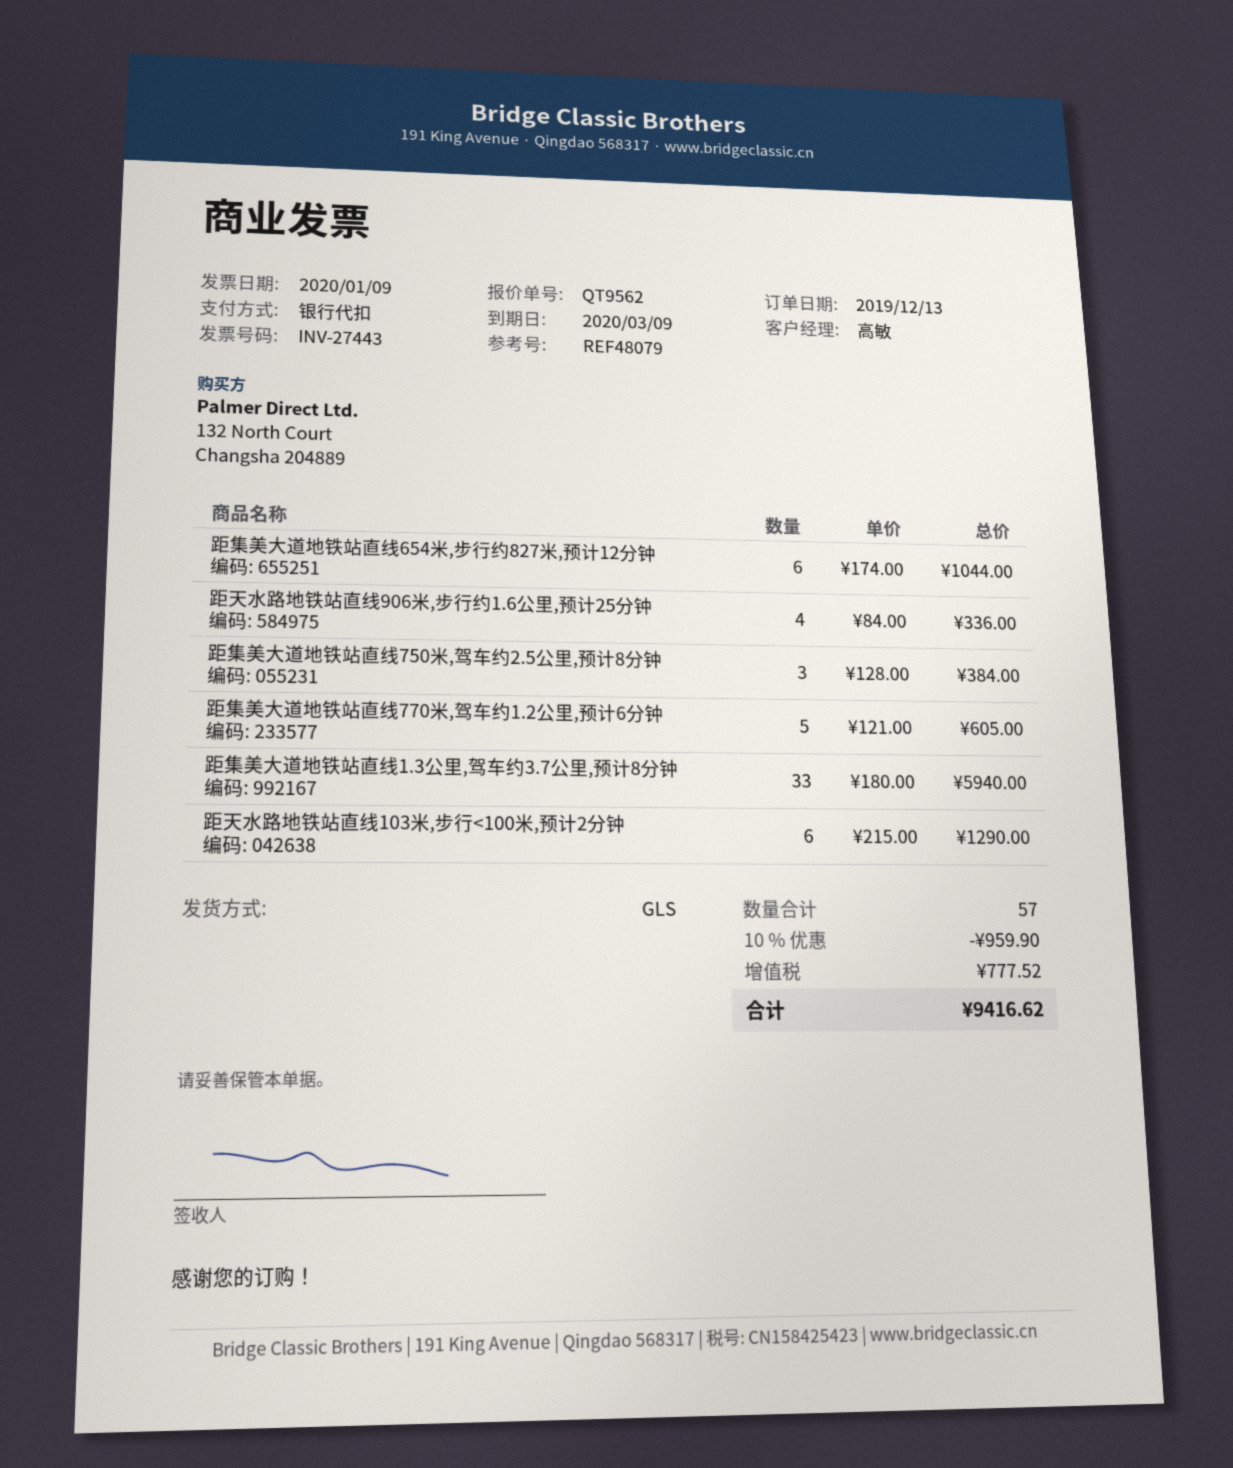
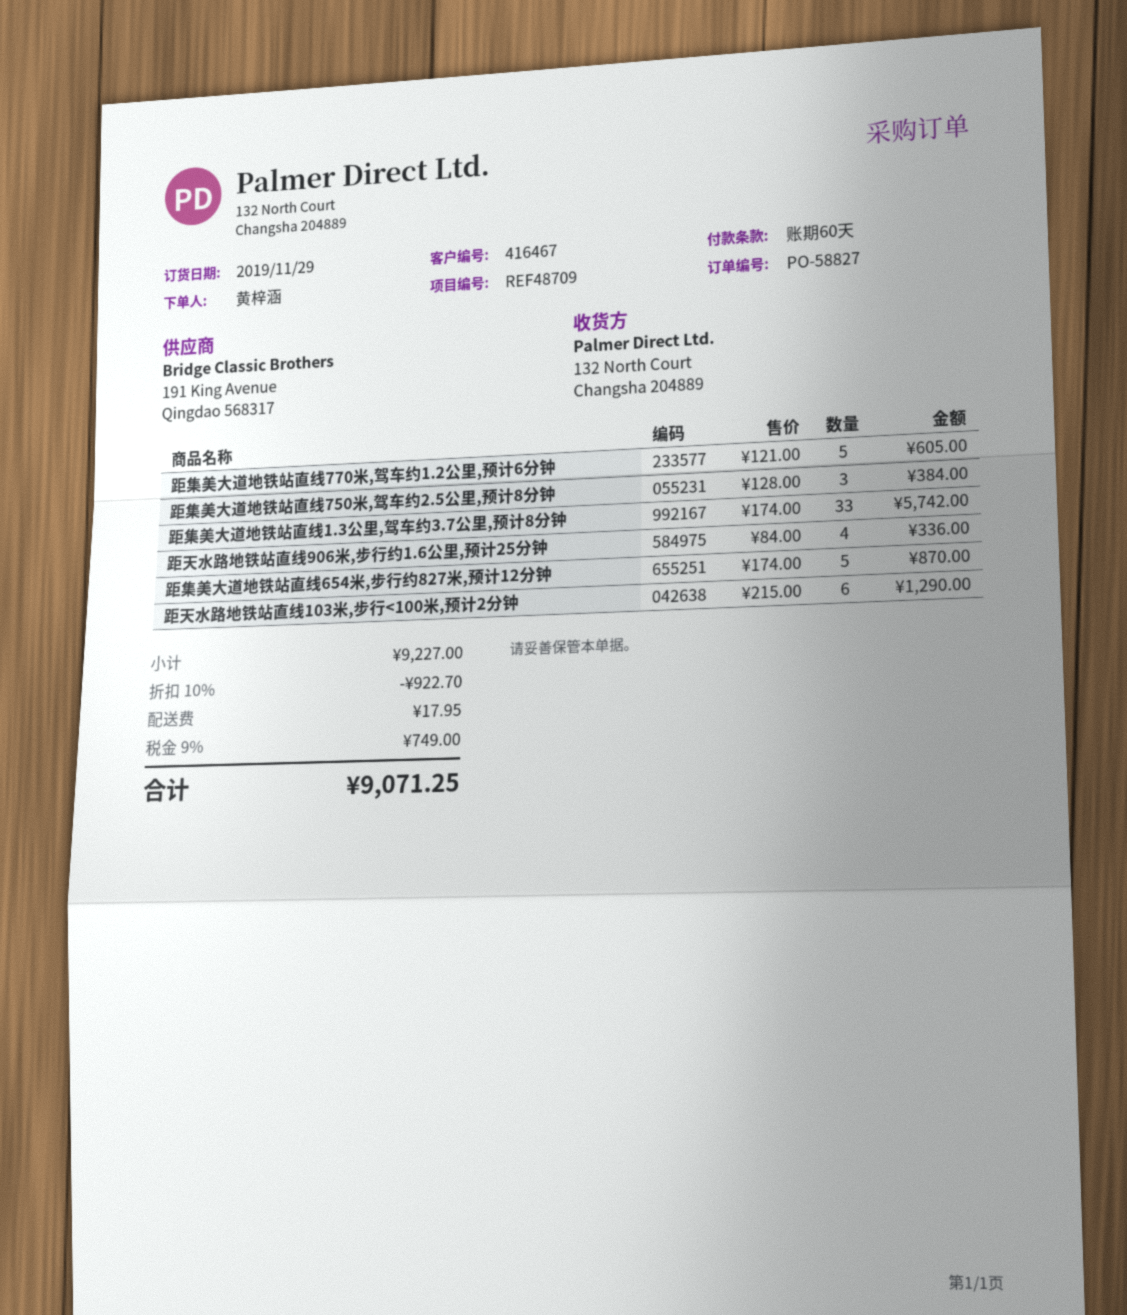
order date: 2019-12-13 -> 2019-11-29
reference: REF48079 -> REF48709
距集美大道地铁站直线654米,步行约827米,预计12分钟: 6 x 174.00 = 1044.00 -> 5 x 174.00 = 870.00
距集美大道地铁站直线1.3公里,驾车约3.7公里,预计8分钟: 33 x 180.00 = 5940.00 -> 33 x 174.00 = 5742.00
discount: 10% = 959.90 -> 10% = 922.70
shipping: none -> 17.95
tax: 777.52 -> 749.00
total: 9416.62 -> 9071.25

